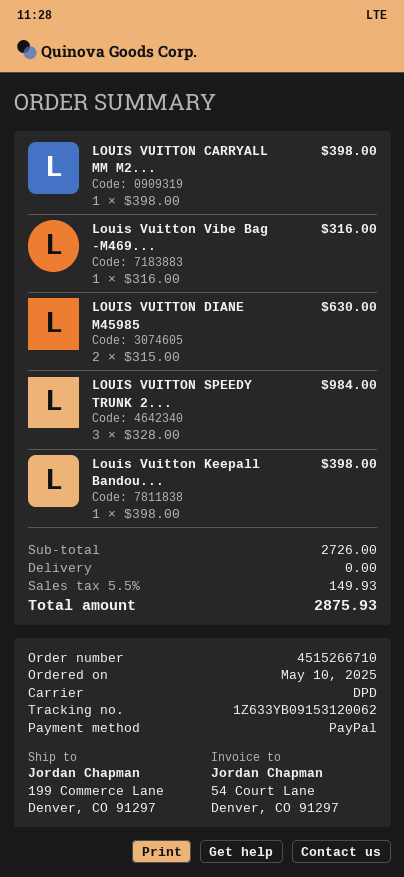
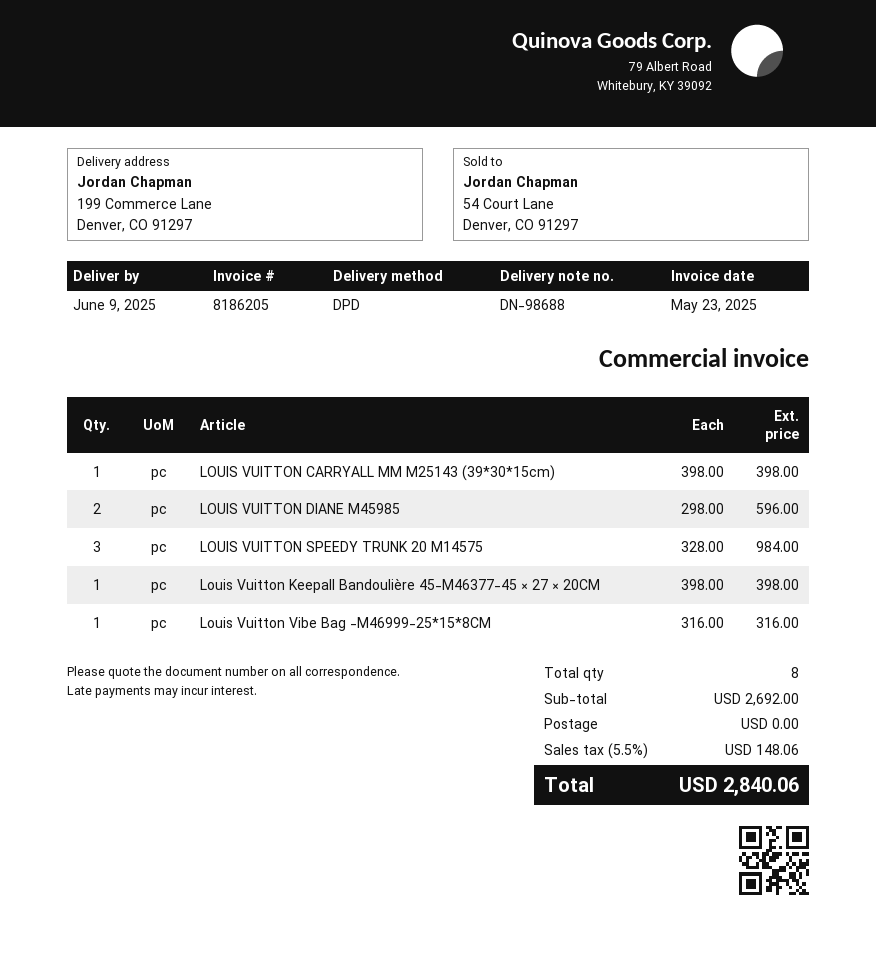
LOUIS VUITTON DIANE M45985: 2 x 315.00 = 630.00 -> 2 x 298.00 = 596.00
subtotal: 2726.00 -> 2692.00
tax: 5.5% = 149.93 -> 5.5% = 148.06
total: 2875.93 -> 2840.06

